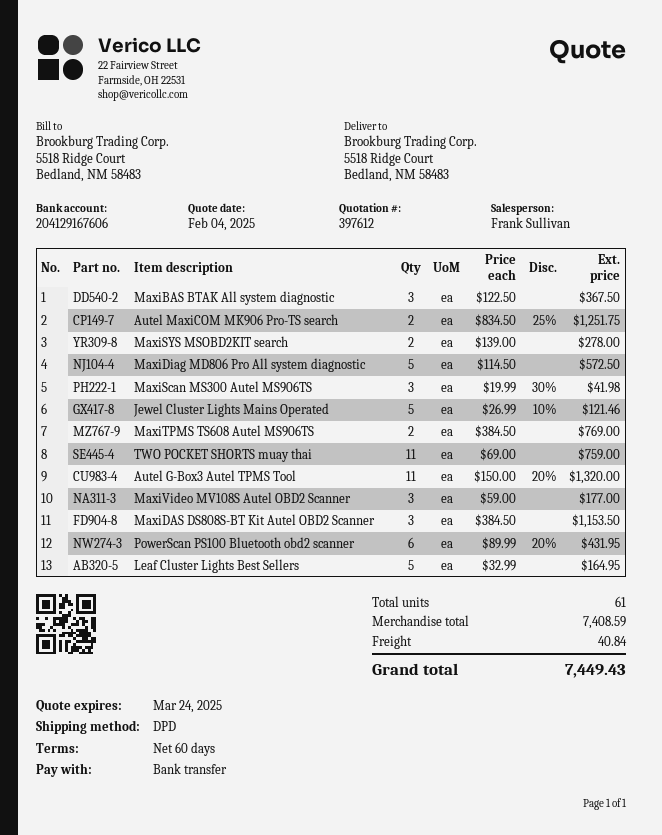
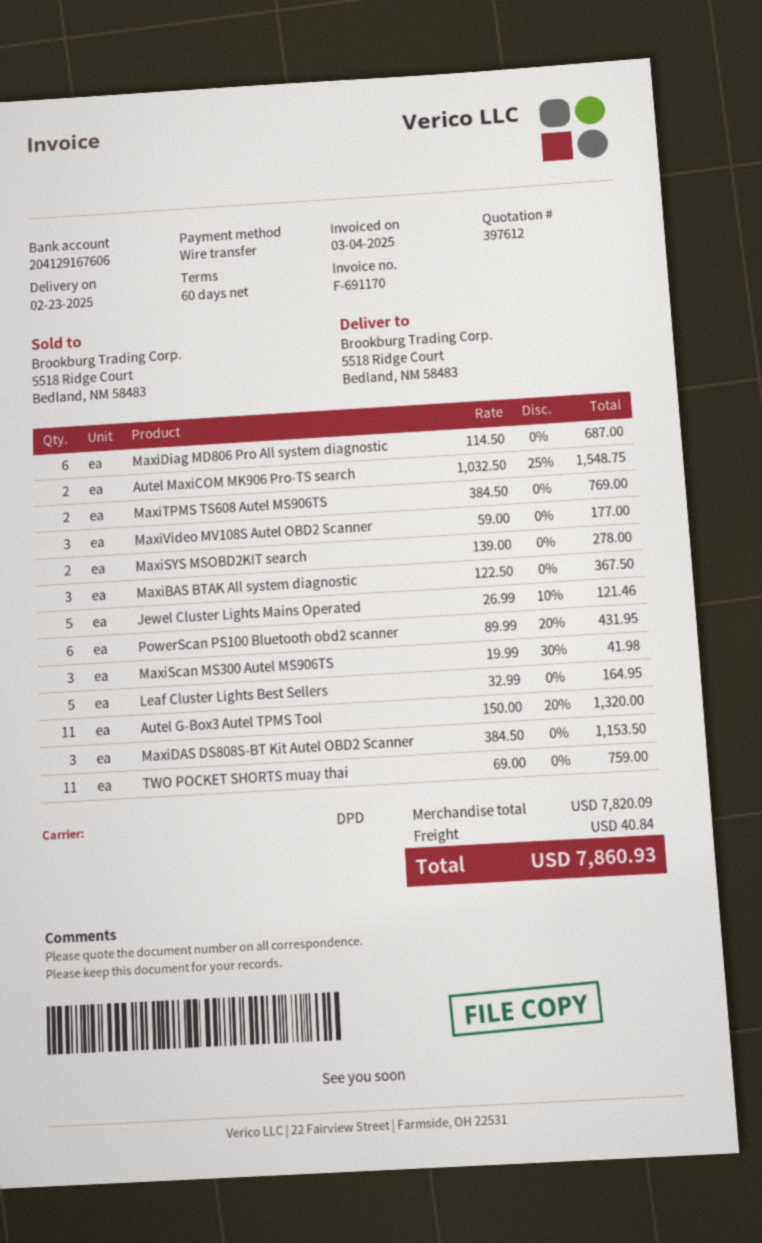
Autel MaxiCOM MK906 Pro-TS search: 2 x 834.50 - 25% = 1251.75 -> 2 x 1032.50 - 25% = 1548.75
MaxiDiag MD806 Pro All system diagnostic: 5 x 114.50 = 572.50 -> 6 x 114.50 = 687.00
subtotal: 7408.59 -> 7820.09
total: 7449.43 -> 7860.93

